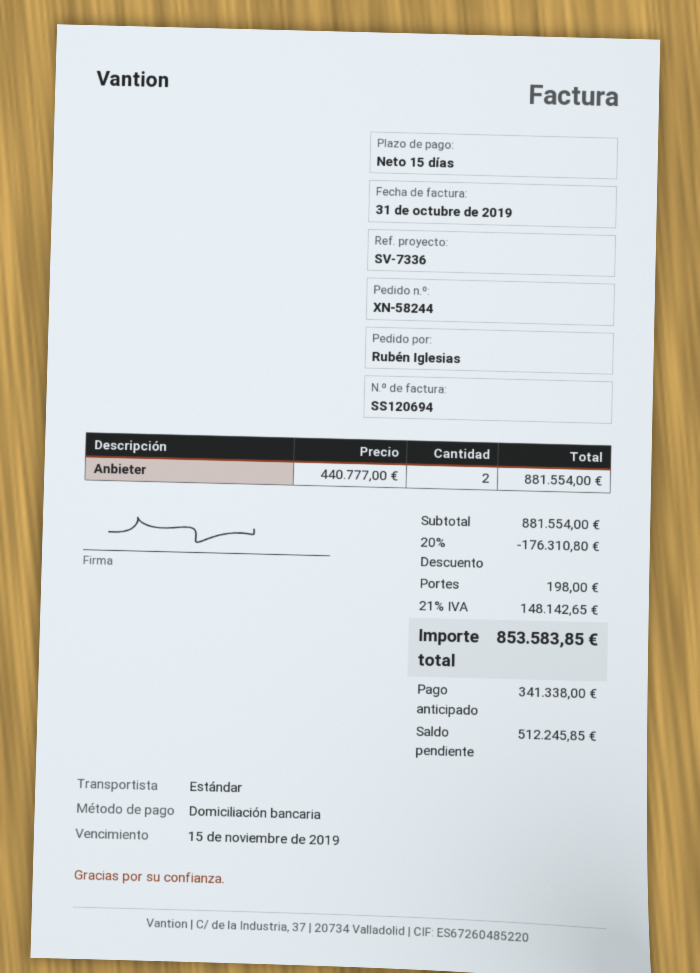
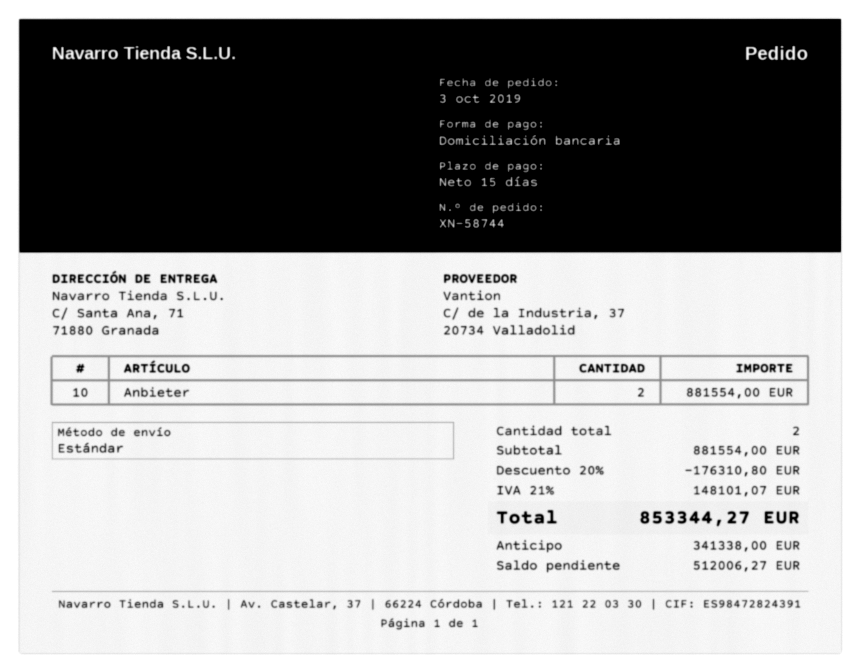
order number: XN-58244 -> XN-58744
shipping: 198.00 -> none
tax: 21% = 148142.65 -> 21% = 148101.07
total: 853583.85 -> 853344.27
balance: 512245.85 -> 512006.27

